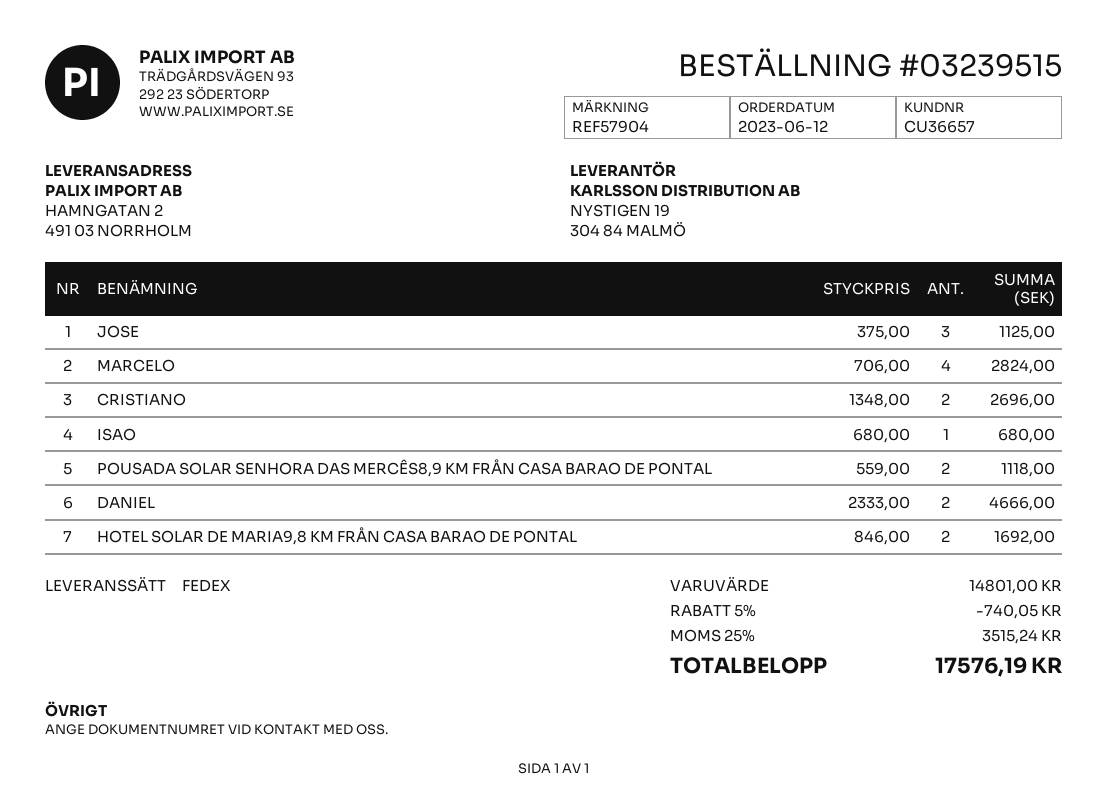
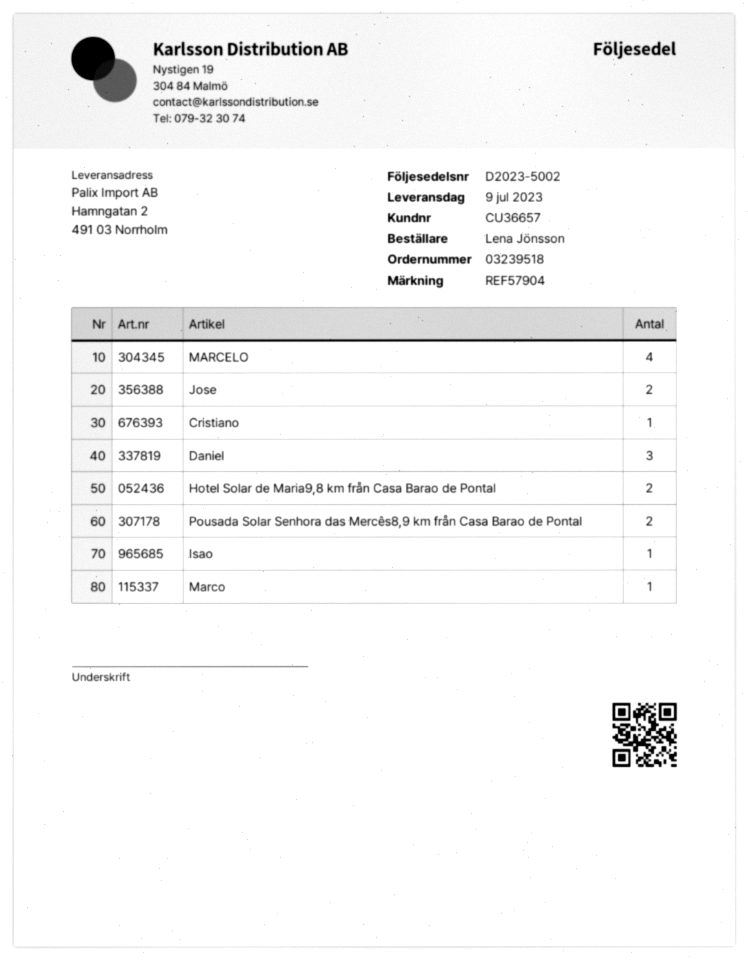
order number: 03239515 -> 03239518
JOSE: 3 -> 2
CRISTIANO: 2 -> 1
DANIEL: 2 -> 3
Marco: none -> 1

